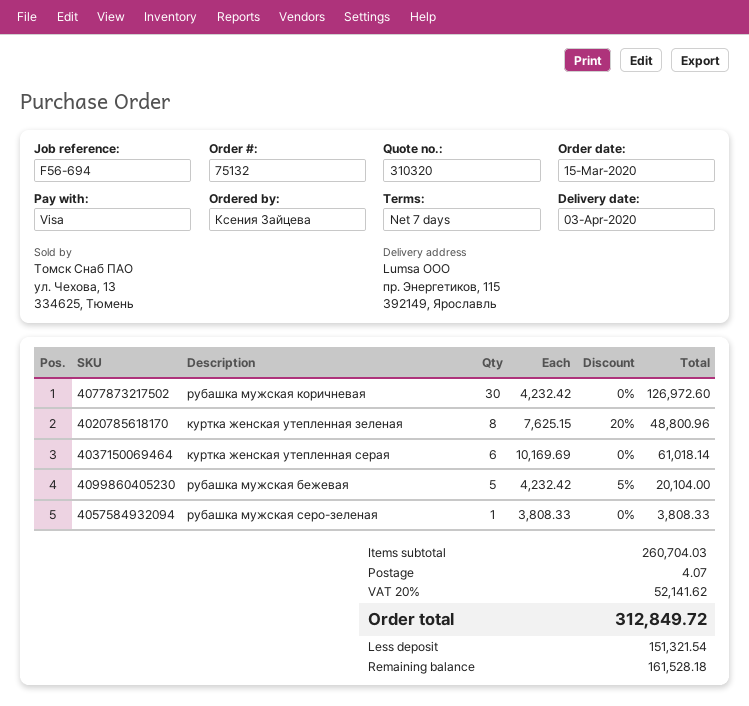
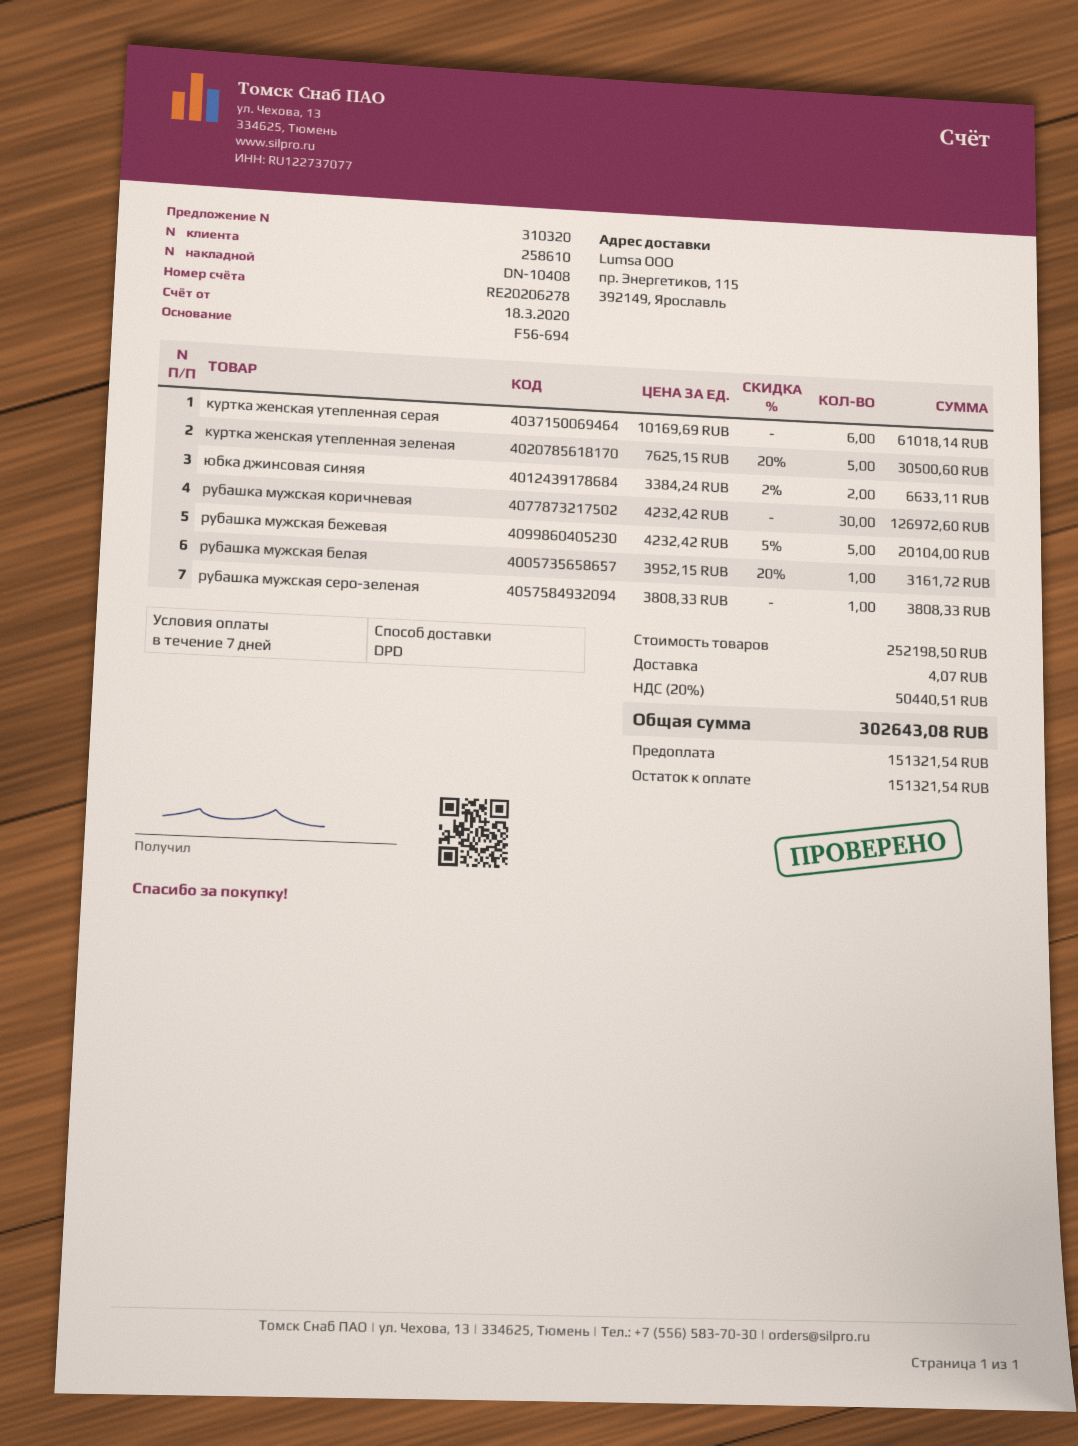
куртка женская утепленная зеленая: 8 x 7625.15 - 20% = 48800.96 -> 5 x 7625.15 - 20% = 30500.60
юбка джинсовая синяя: none -> 2 x 3384.24 - 2% = 6633.11
рубашка мужская белая: none -> 1 x 3952.15 - 20% = 3161.72
subtotal: 260704.03 -> 252198.50
tax: 20% = 52141.62 -> 20% = 50440.51
total: 312849.72 -> 302643.08
balance: 161528.18 -> 151321.54

